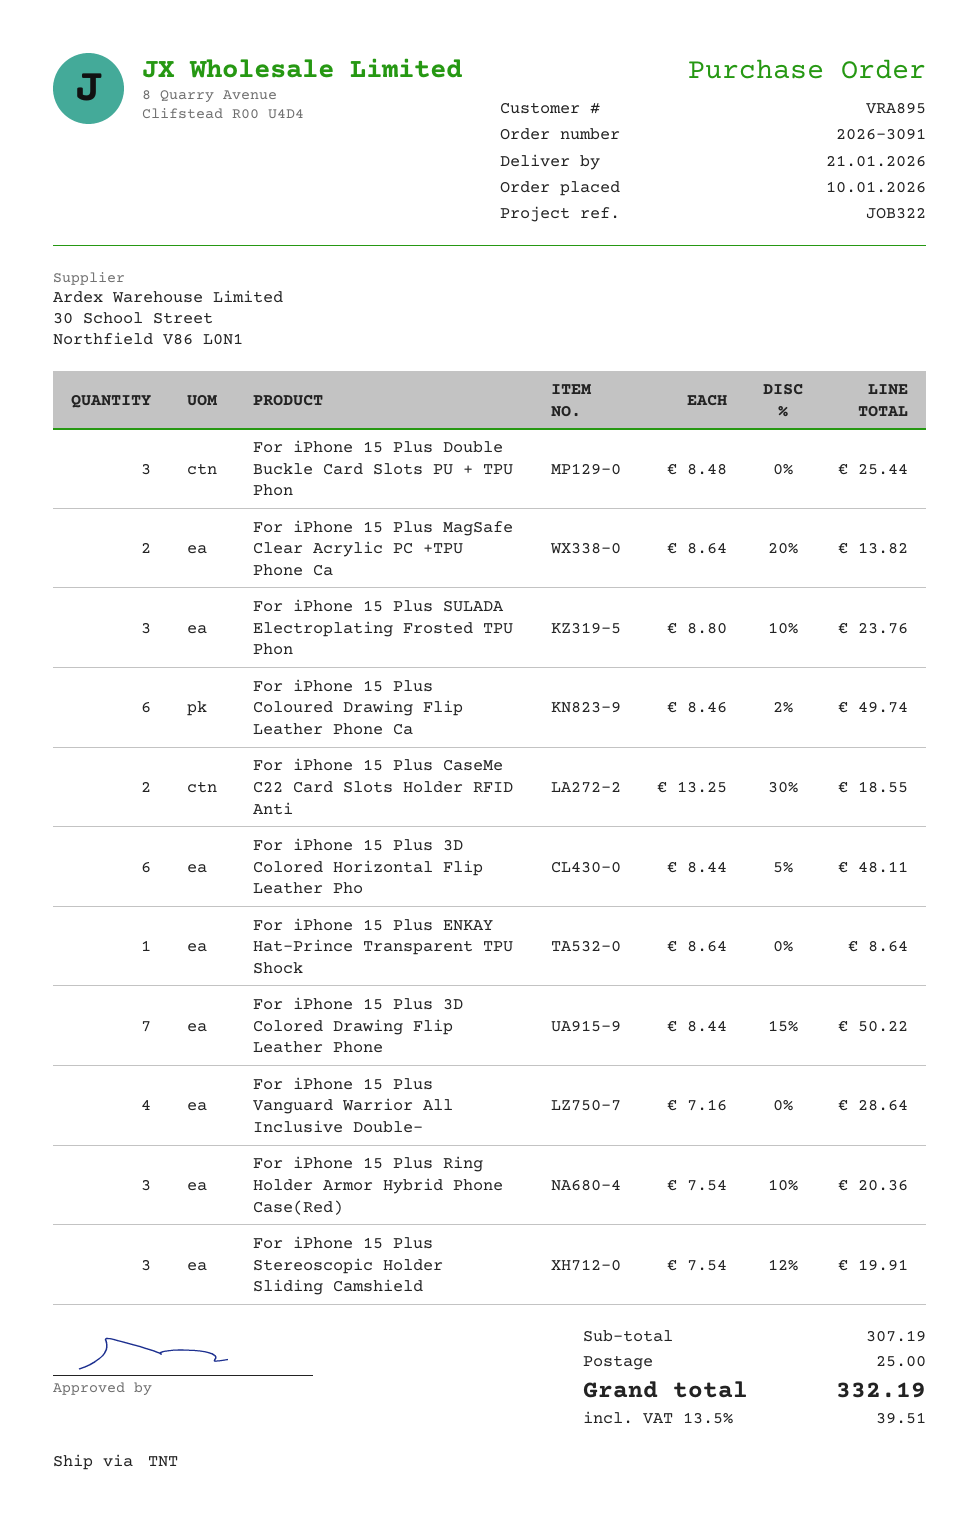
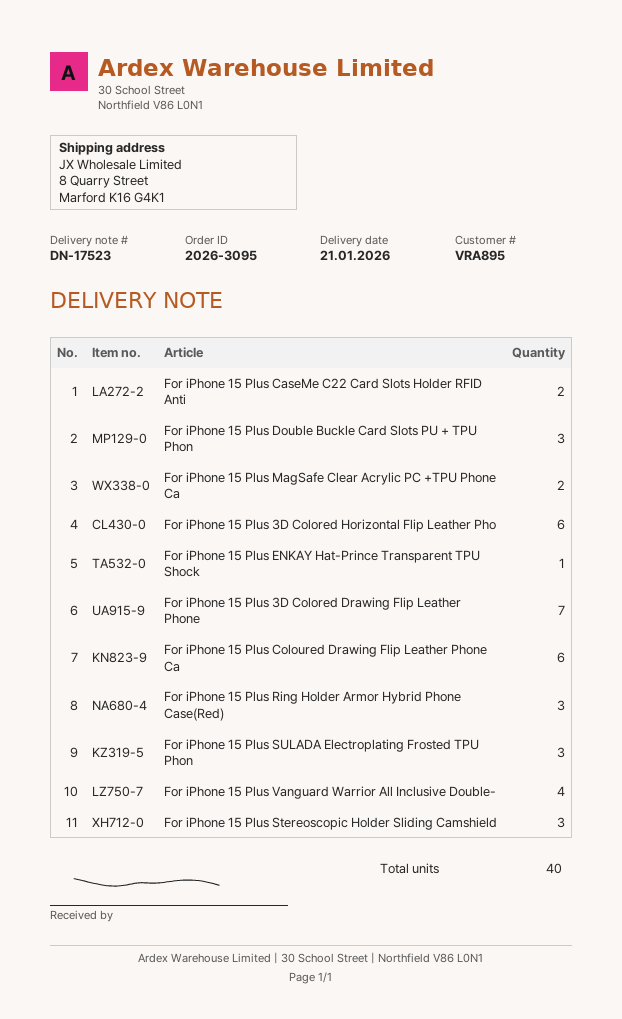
order number: 2026-3091 -> 2026-3095

